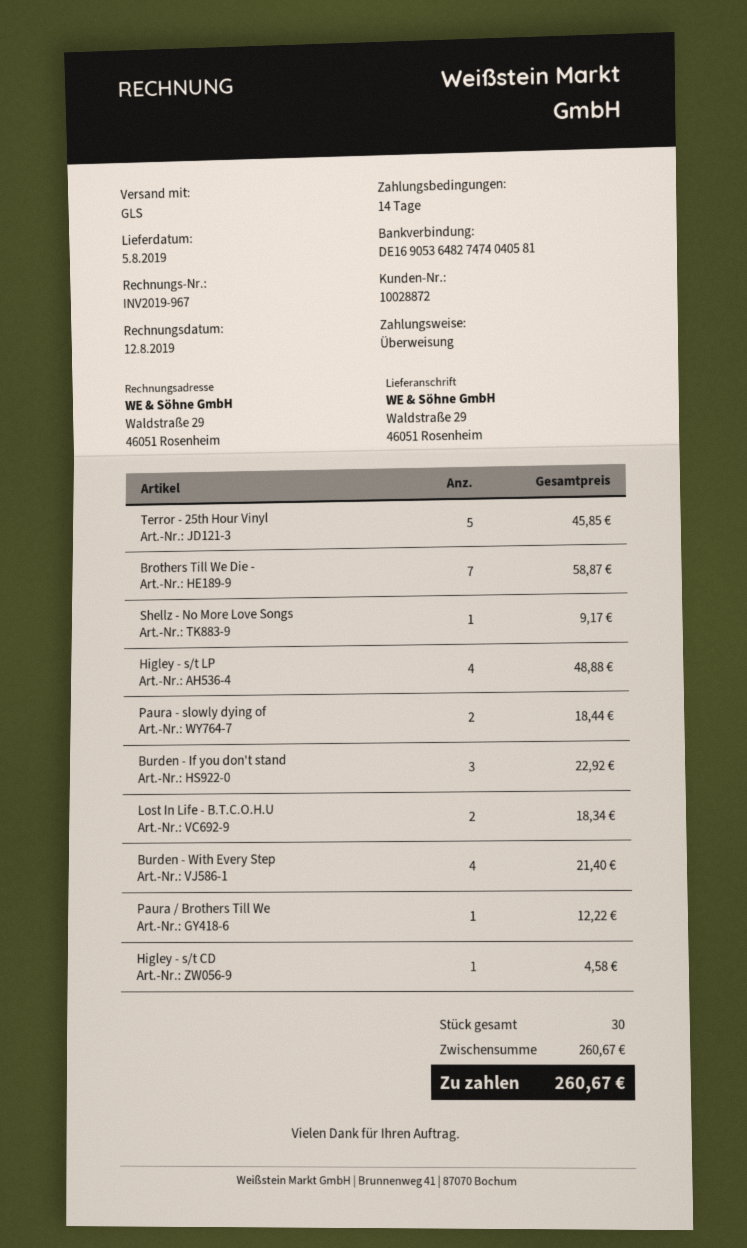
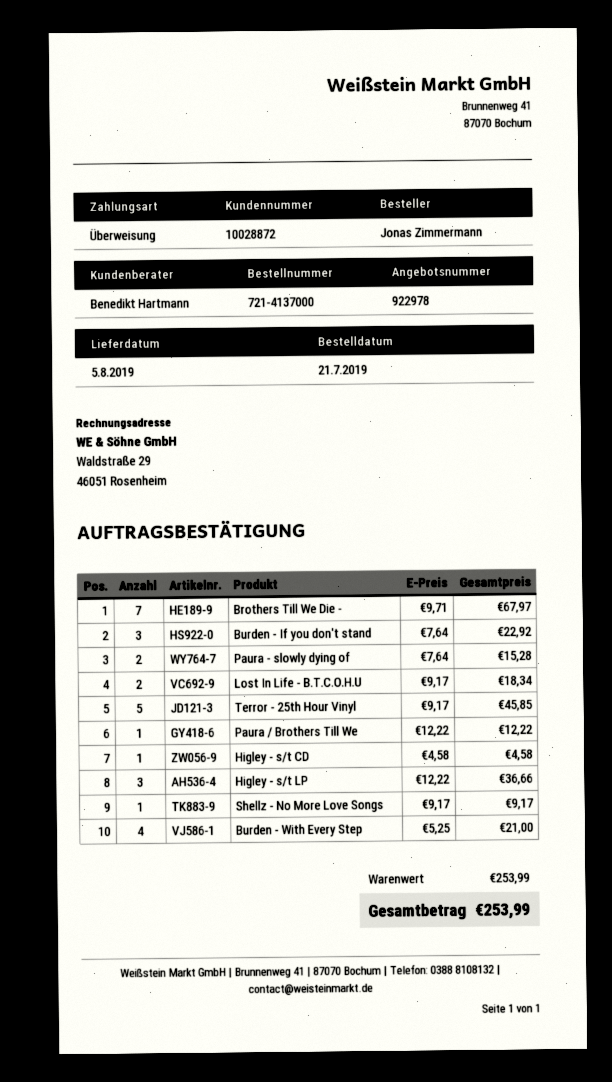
Brothers Till We Die -: 7 for 58.87 -> 7 for 67.97
Higley - s/t LP: 4 for 48.88 -> 3 for 36.66
Paura - slowly dying of: 2 for 18.44 -> 2 for 15.28
Burden - With Every Step: 4 for 21.40 -> 4 for 21.00
subtotal: 260.67 -> 253.99
total: 260.67 -> 253.99

